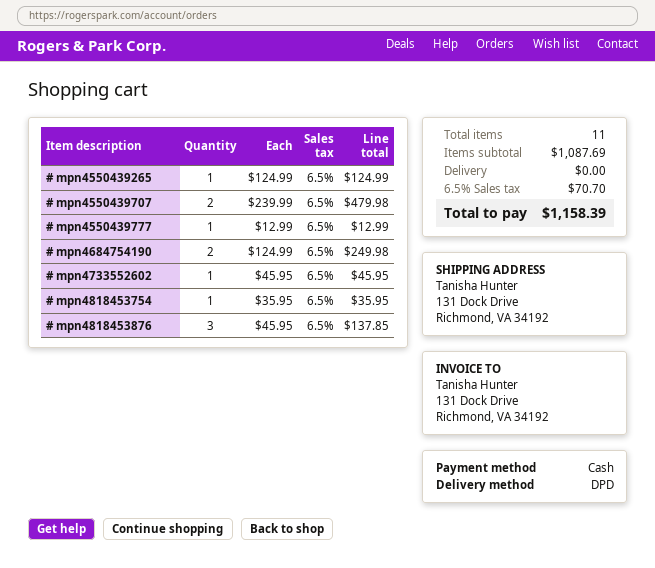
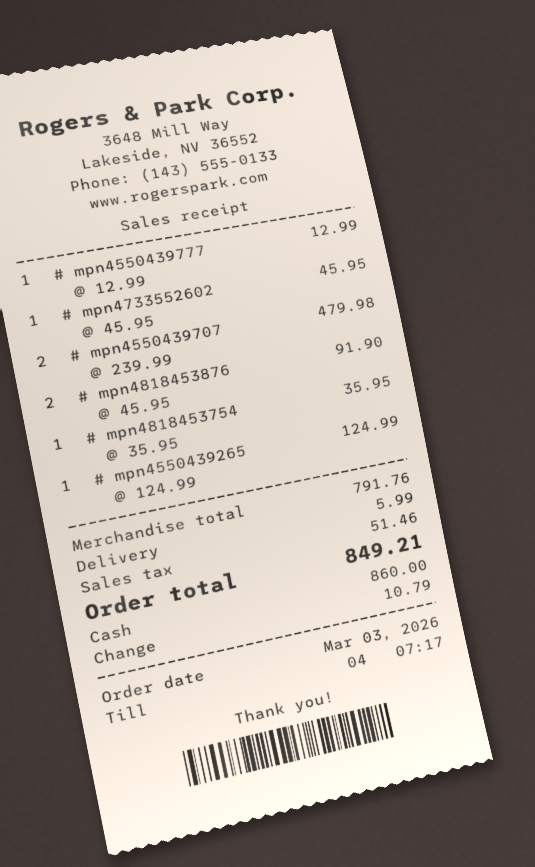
# mpn4684754190: 2 x 124.99 = 249.98 -> none
# mpn4818453876: 3 x 45.95 = 137.85 -> 2 x 45.95 = 91.90
subtotal: 1087.69 -> 791.76
shipping: 0.00 -> 5.99
tax: 70.70 -> 51.46
total: 1158.39 -> 849.21

